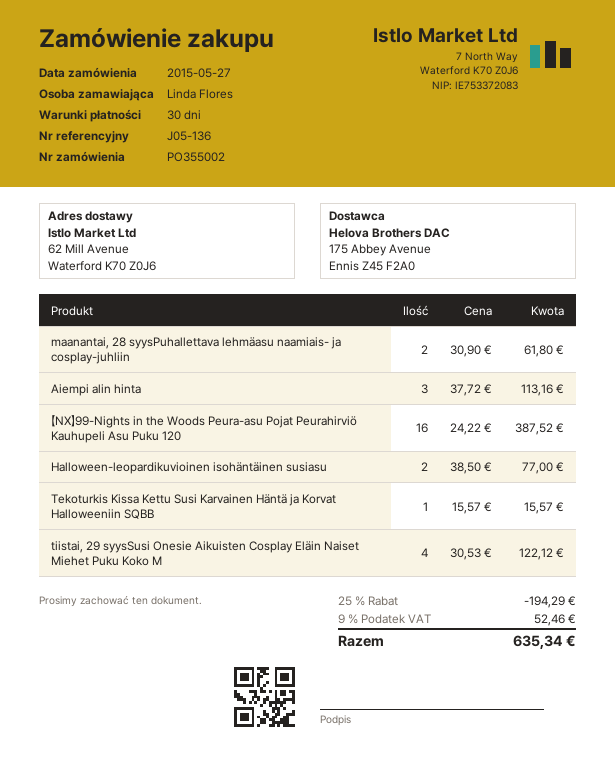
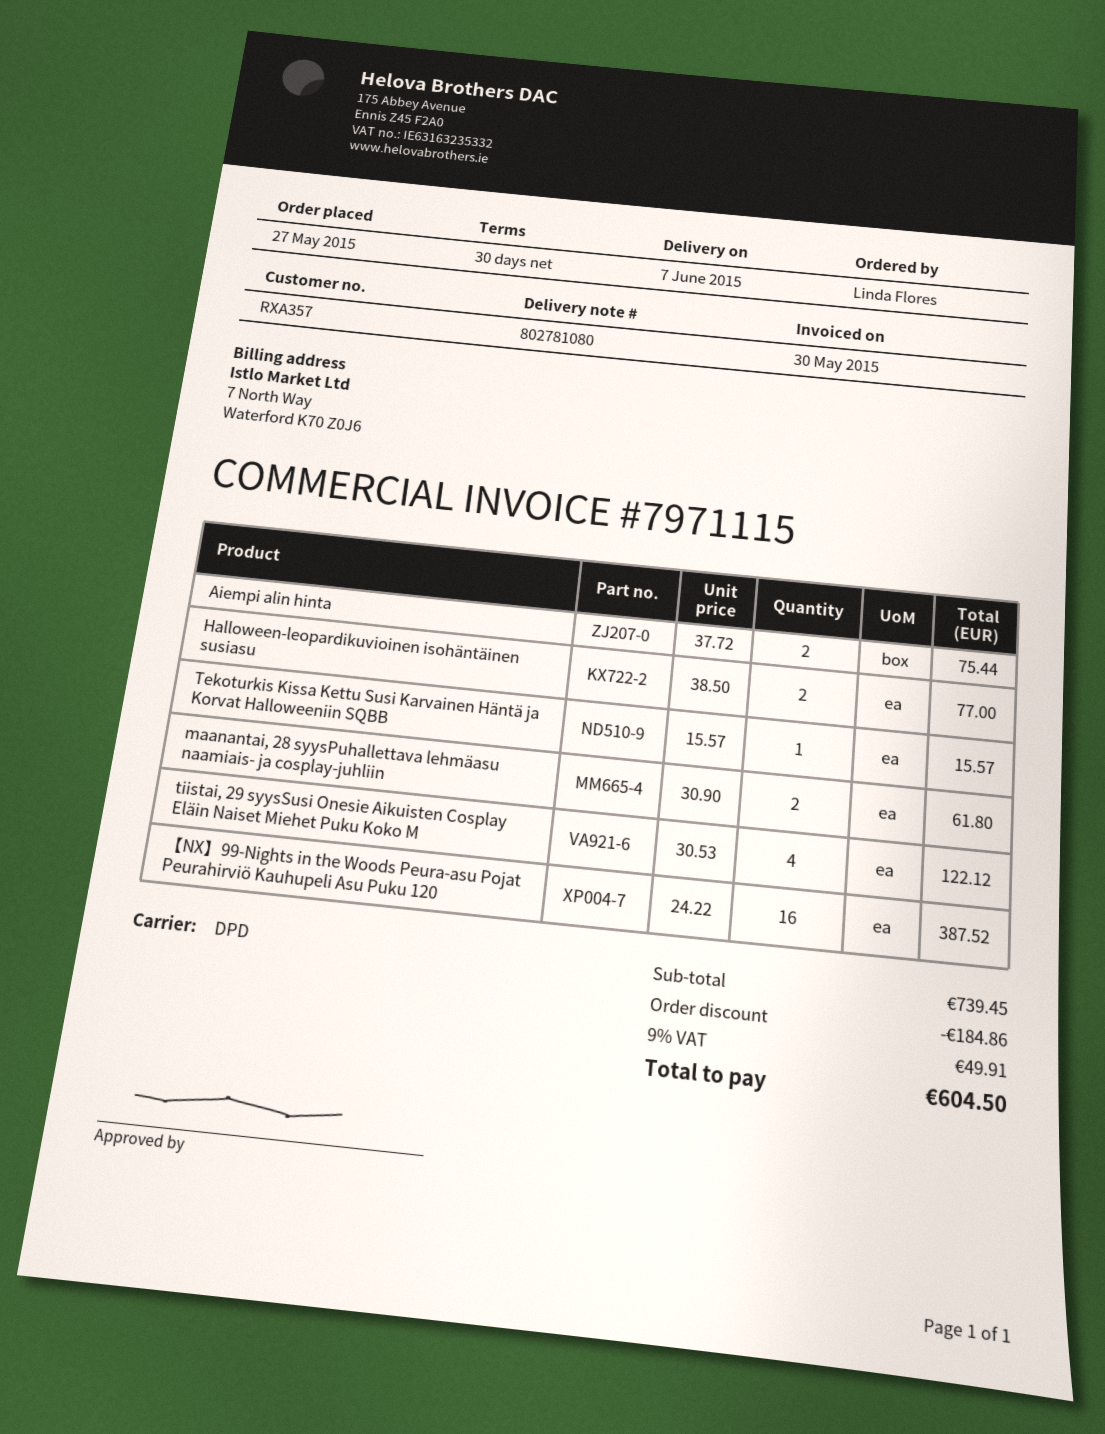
Aiempi alin hinta: 3 x 37.72 = 113.16 -> 2 x 37.72 = 75.44
discount: 194.29 -> 184.86
tax: 9% = 52.46 -> 9% = 49.91
total: 635.34 -> 604.50

